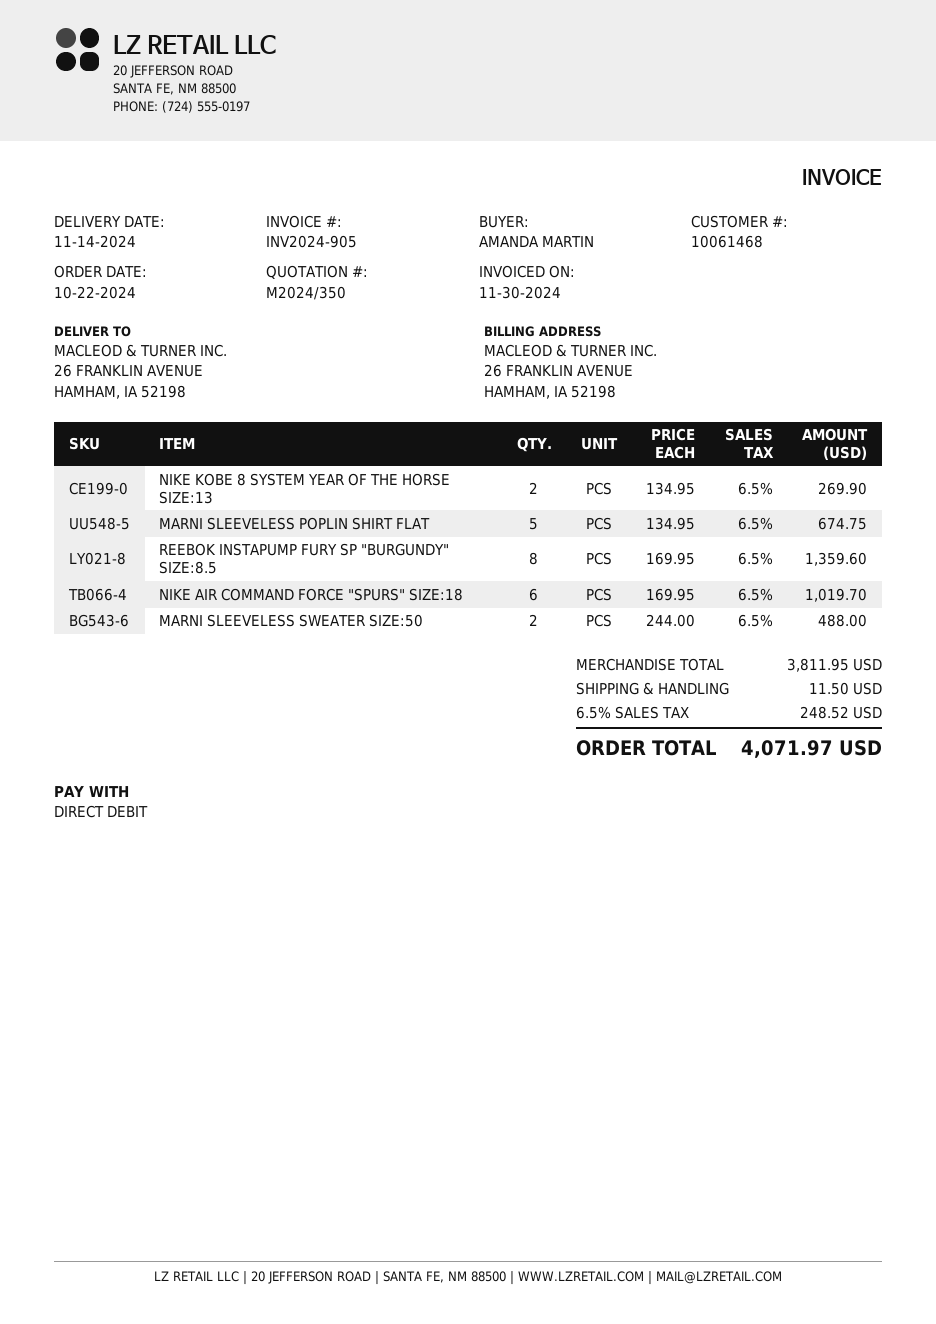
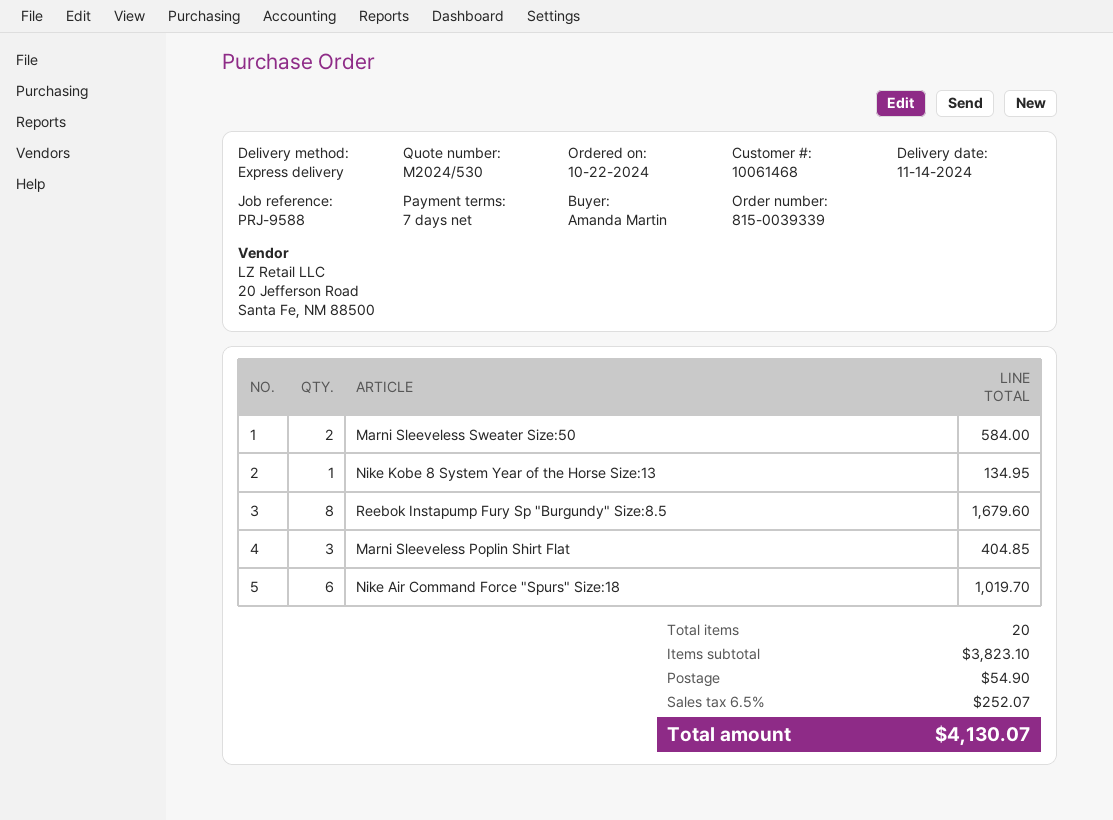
quote number: M2024/350 -> M2024/530
NIKE KOBE 8 SYSTEM YEAR OF THE HORSE SIZE:13: 2 for 269.90 -> 1 for 134.95
MARNI SLEEVELESS POPLIN SHIRT FLAT: 5 for 674.75 -> 3 for 404.85
REEBOK INSTAPUMP FURY SP "BURGUNDY" SIZE:8.5: 8 for 1359.60 -> 8 for 1679.60
MARNI SLEEVELESS SWEATER SIZE:50: 2 for 488.00 -> 2 for 584.00
subtotal: 3811.95 -> 3823.10
shipping: 11.50 -> 54.90
tax: 6.5% = 248.52 -> 6.5% = 252.07
total: 4071.97 -> 4130.07

